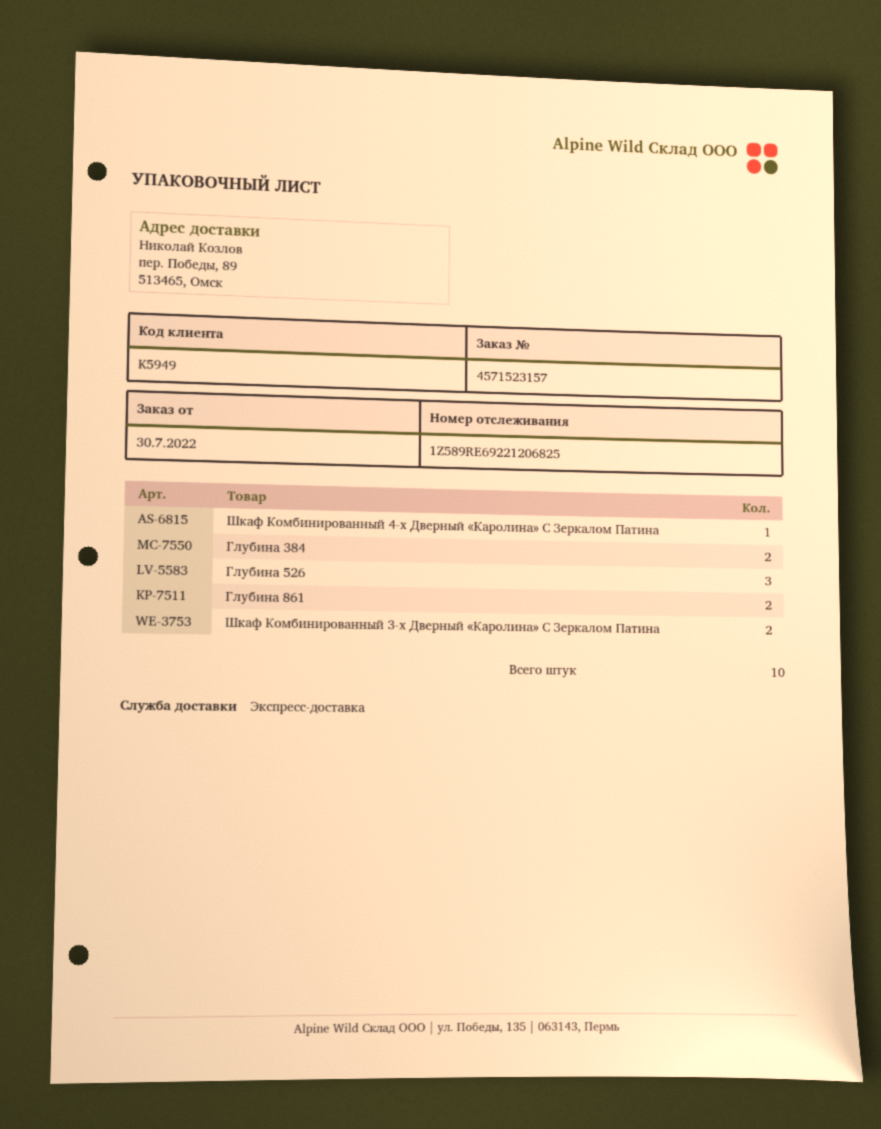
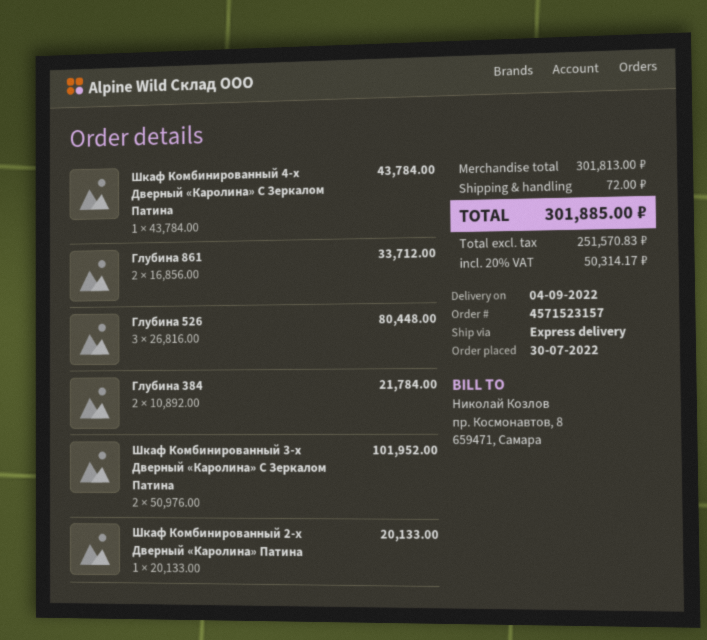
Шкаф Комбинированный 2-х Дверный «Каролина» Патина: none -> 1

